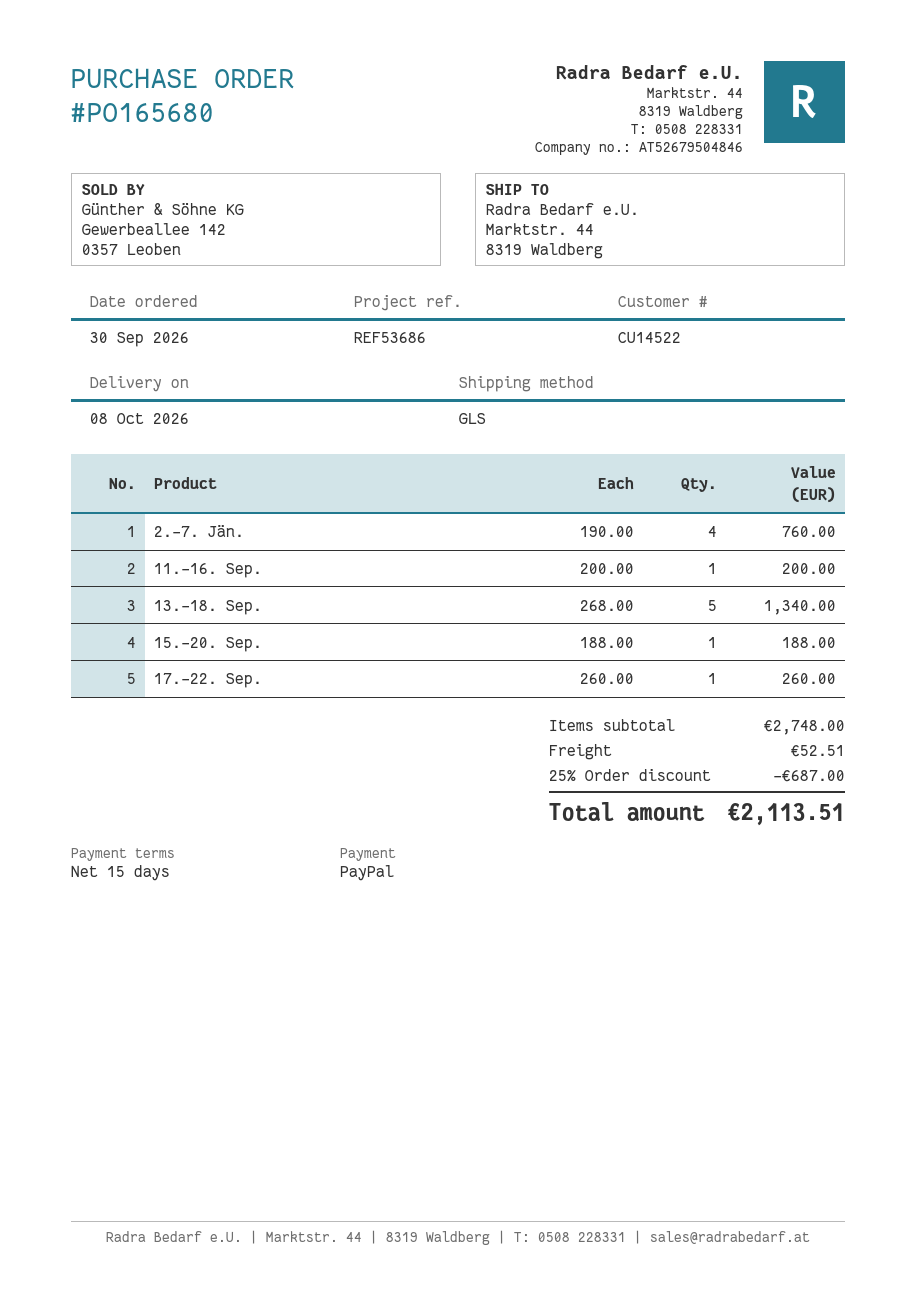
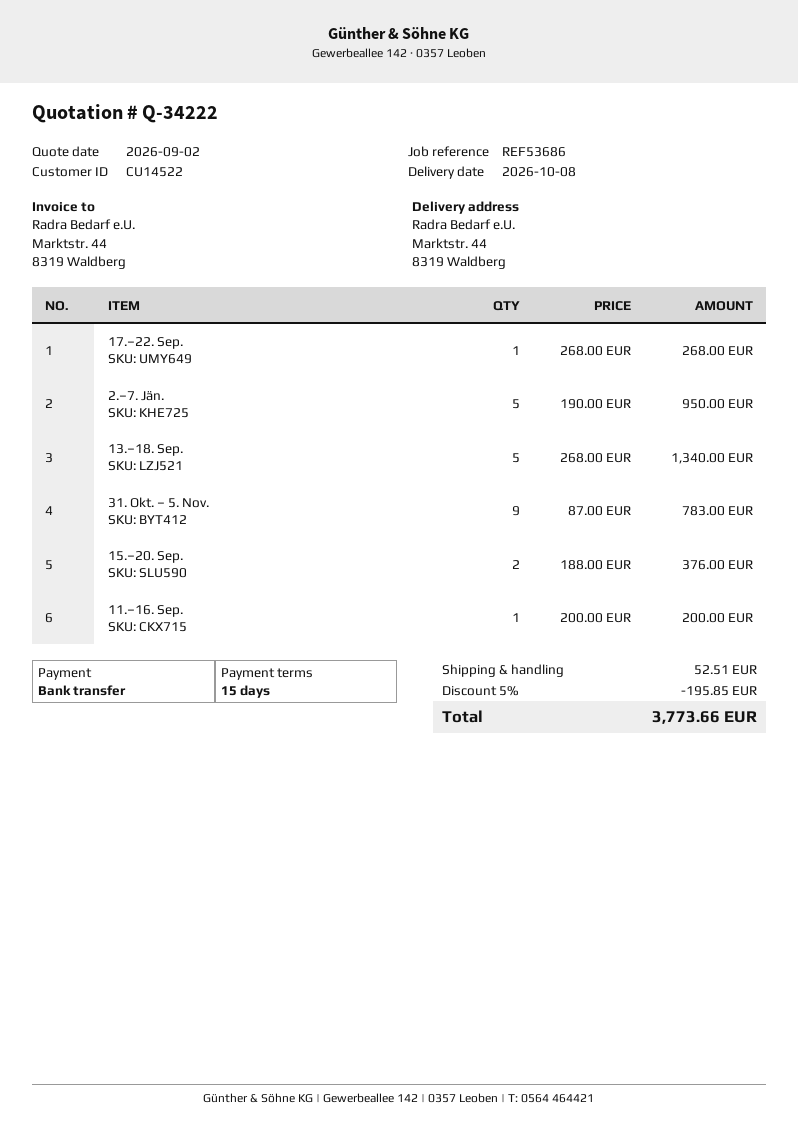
payment method: PayPal -> bank transfer
2.–7. Jän.: 4 x 190.00 = 760.00 -> 5 x 190.00 = 950.00
15.–20. Sep.: 1 x 188.00 = 188.00 -> 2 x 188.00 = 376.00
17.–22. Sep.: 1 x 260.00 = 260.00 -> 1 x 268.00 = 268.00
31. Okt. – 5. Nov.: none -> 9 x 87.00 = 783.00
discount: 25% = 687.00 -> 5% = 195.85
total: 2113.51 -> 3773.66

